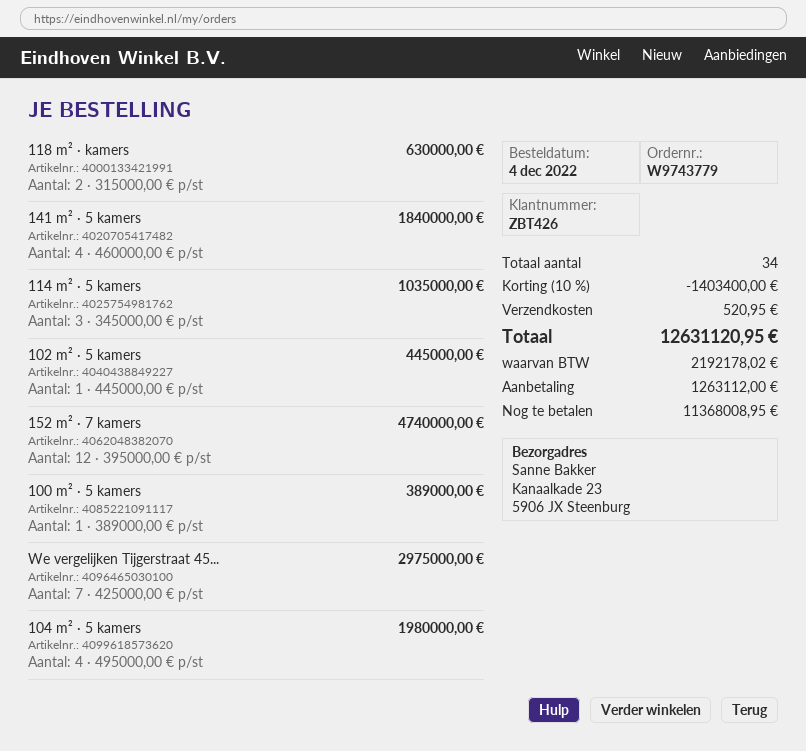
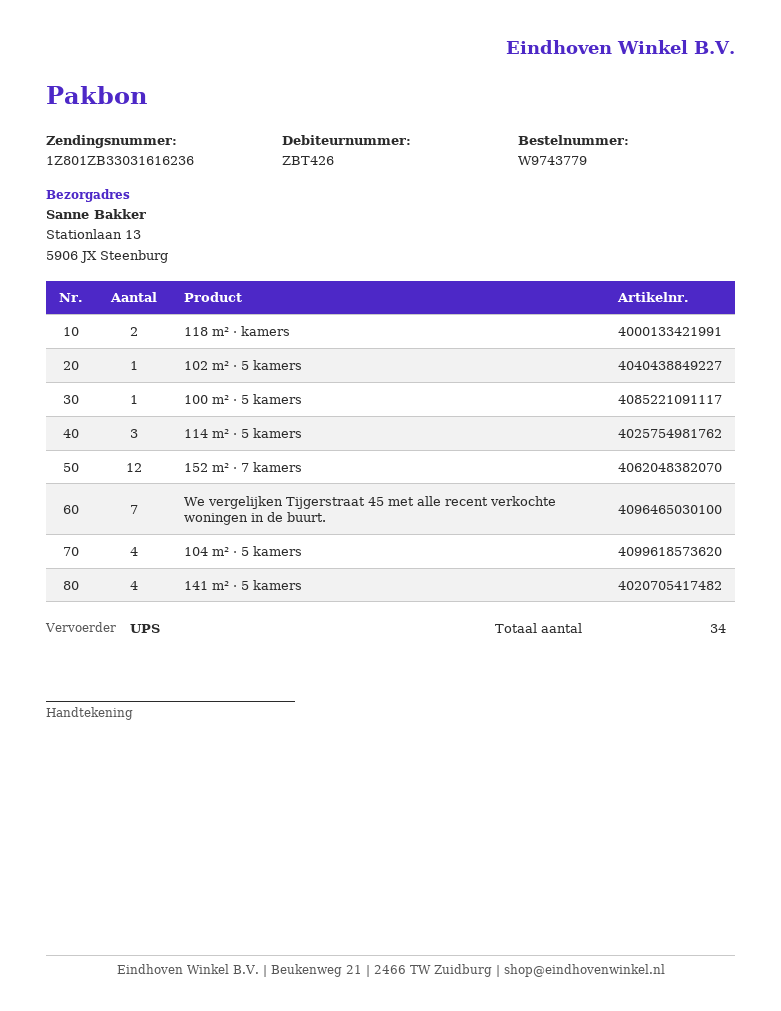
ship to: Kanaalkade 23, 5906 JX Steenburg -> Stationlaan 13, 5906 JX Steenburg

